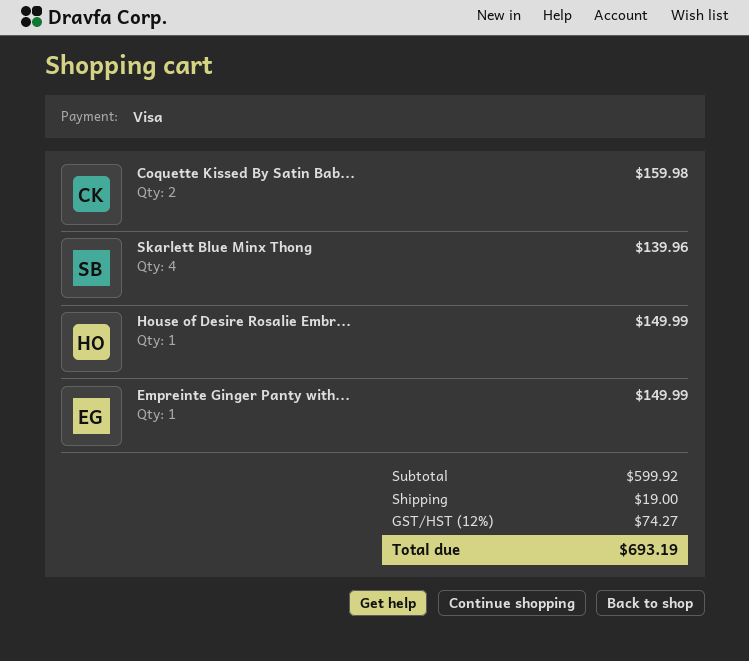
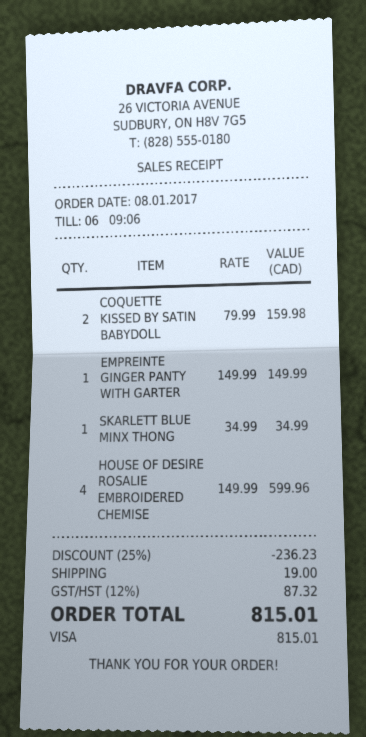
Skarlett Blue Minx Thong: 4 for 139.96 -> 1 for 34.99
House of Desire Rosalie Embr...: 1 for 149.99 -> 4 for 599.96
discount: none -> 25% = 236.23
tax: 12% = 74.27 -> 12% = 87.32
total: 693.19 -> 815.01

